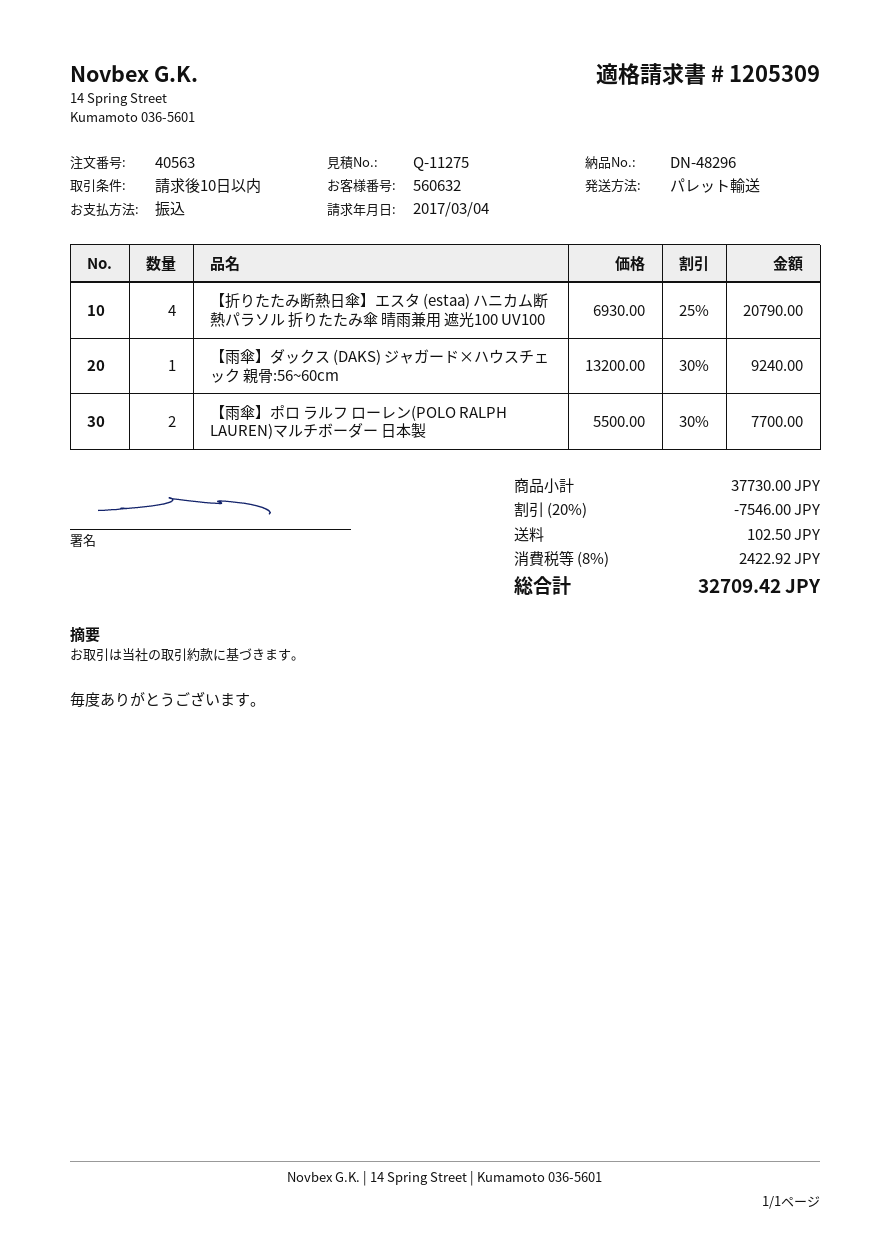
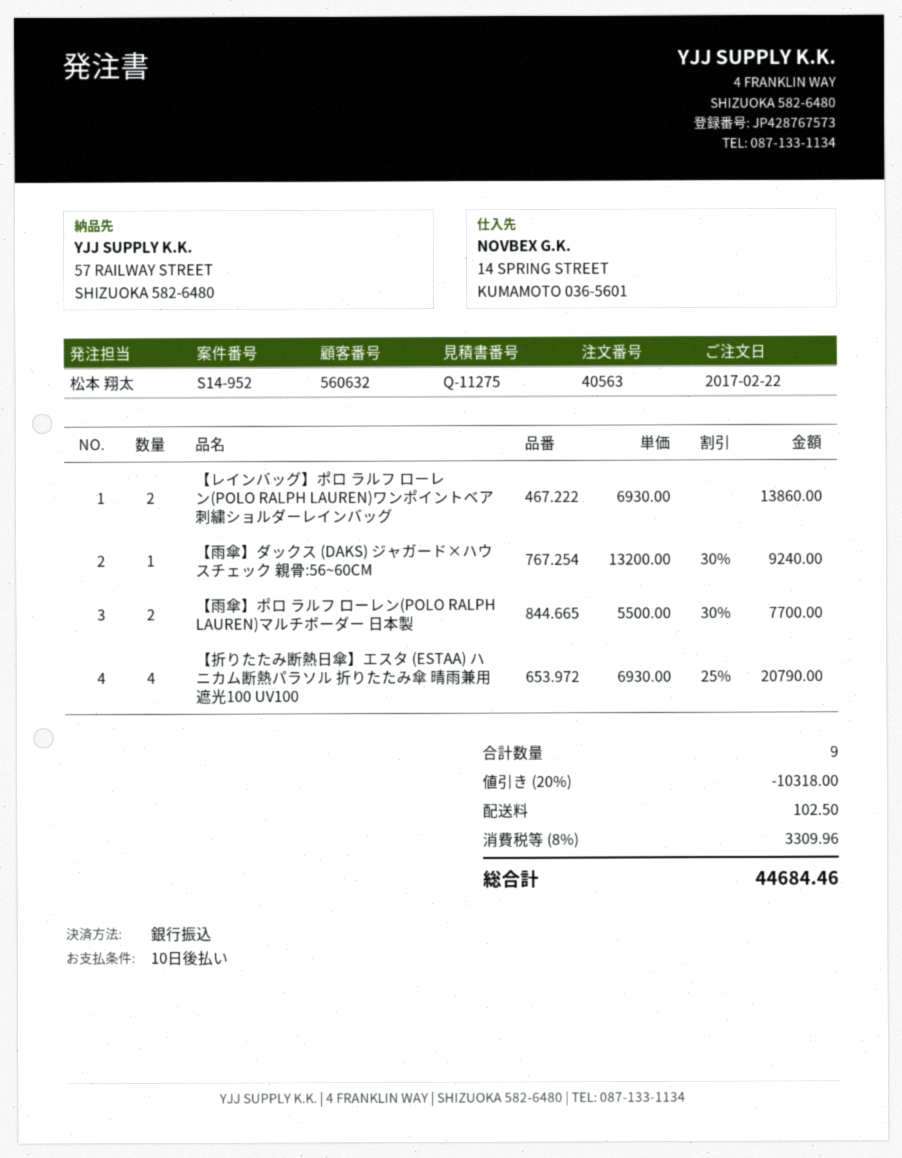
【レインバッグ】ポロ ラルフ ローレン(POLO RALPH LAUREN)ワンポイントベア刺繍ショルダーレインバッグ: none -> 2 x 6930.00 = 13860.00
discount: 20% = 7546.00 -> 20% = 10318.00
tax: 8% = 2422.92 -> 8% = 3309.96
total: 32709.42 -> 44684.46

